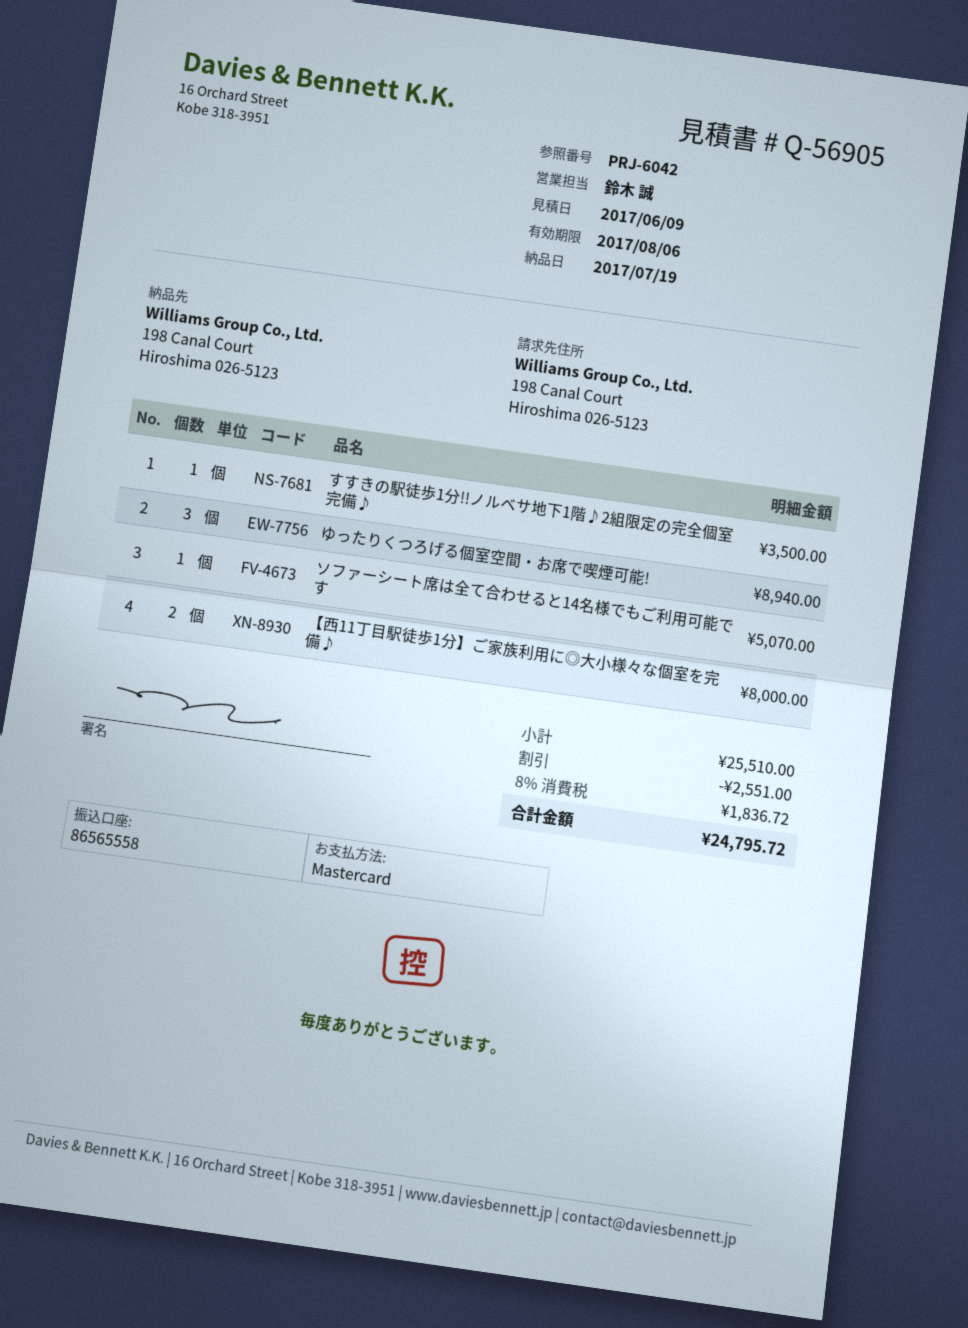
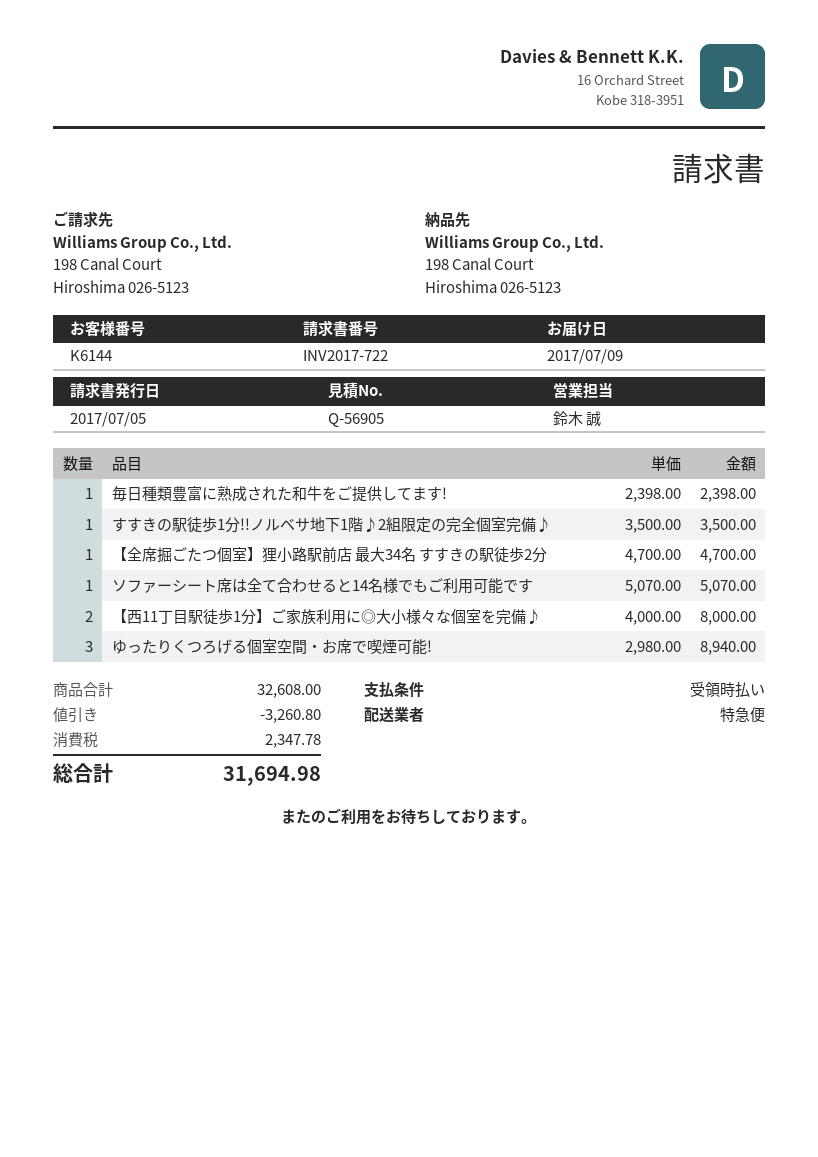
delivery date: 2017-07-19 -> 2017-07-09
毎日種類豊富に熟成された和牛をご提供してます!: none -> 1 for 2398.00
【全席掘ごたつ個室】狸小路駅前店 最大34名 すすきの駅徒歩2分: none -> 1 for 4700.00
subtotal: 25510.00 -> 32608.00
discount: 2551.00 -> 3260.80
tax: 1836.72 -> 2347.78
total: 24795.72 -> 31694.98

